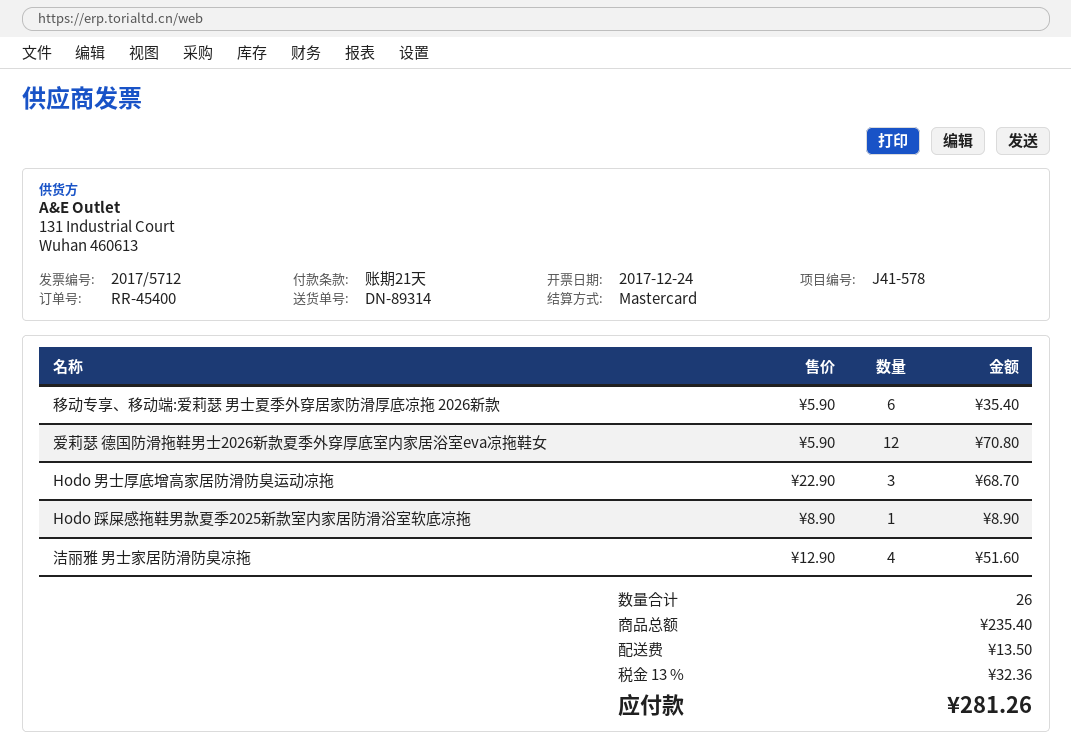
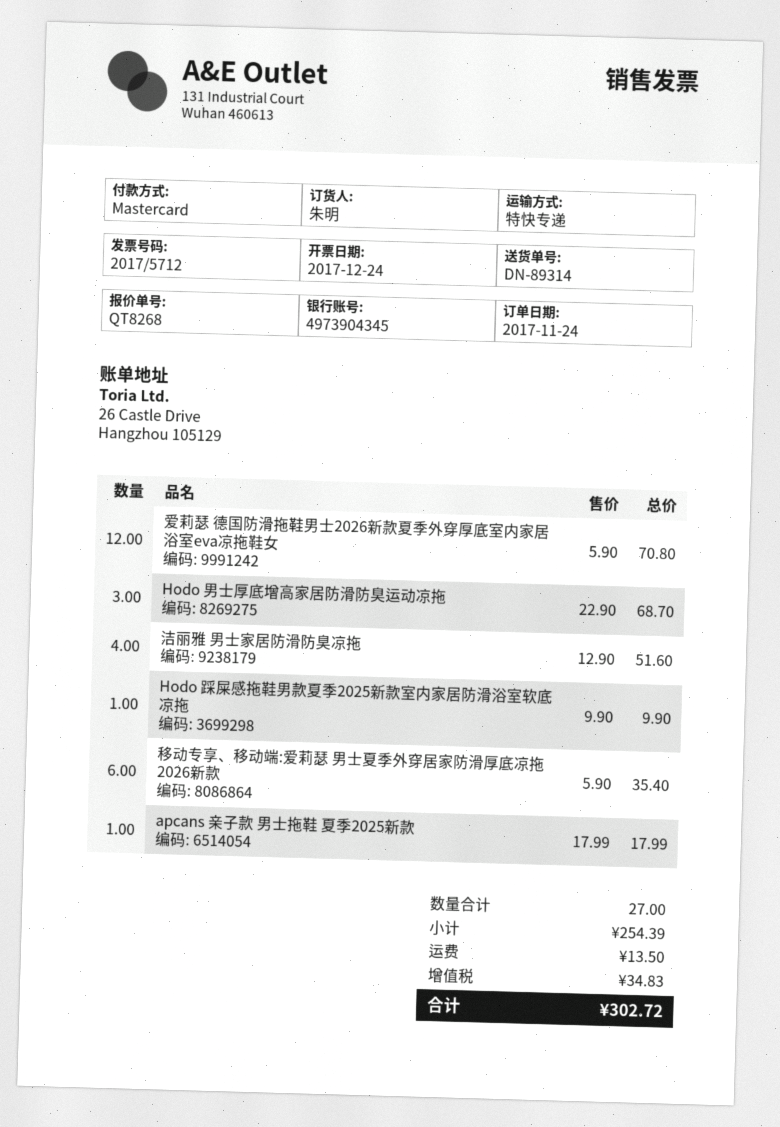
Hodo 踩屎感拖鞋男款夏季2025新款室内家居防滑浴室软底凉拖: 1 x 8.90 = 8.90 -> 1 x 9.90 = 9.90
apcans 亲子款 男士拖鞋 夏季2025新款: none -> 1 x 17.99 = 17.99
total quantity: 26 -> 27
subtotal: 235.40 -> 254.39
tax: 32.36 -> 34.83
total: 281.26 -> 302.72

